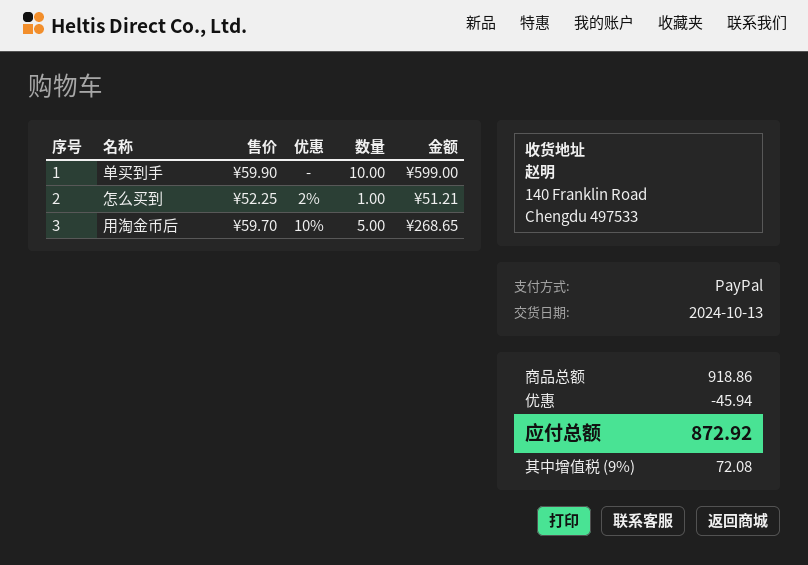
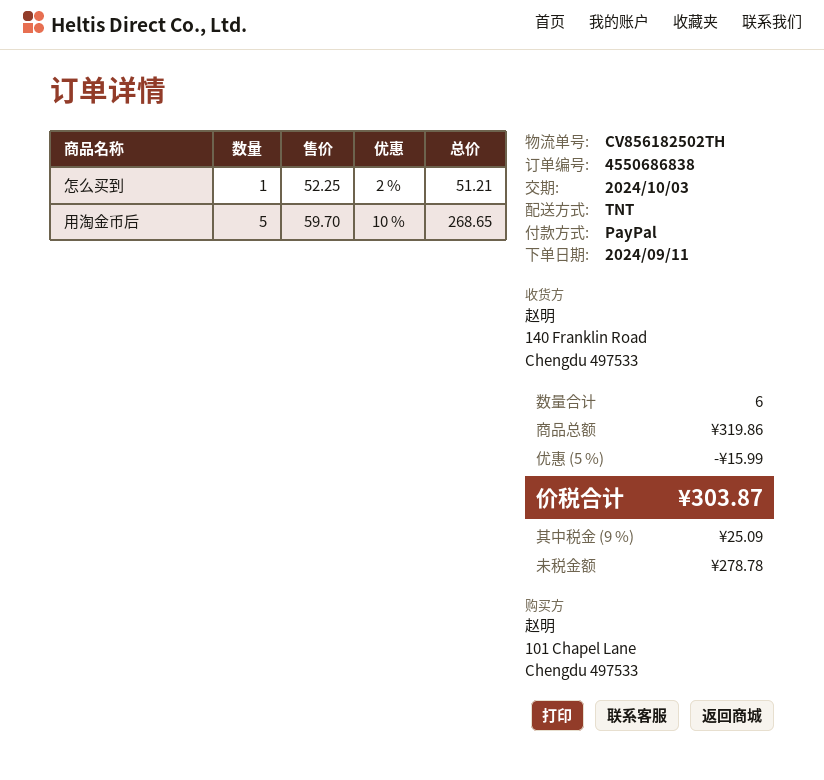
delivery date: 2024-10-13 -> 2024-10-03
单买到手: 10 x 59.90 = 599.00 -> none
subtotal: 918.86 -> 319.86
discount: 45.94 -> 15.99
tax: 9% = 72.08 -> 9% = 25.09
total: 872.92 -> 303.87

